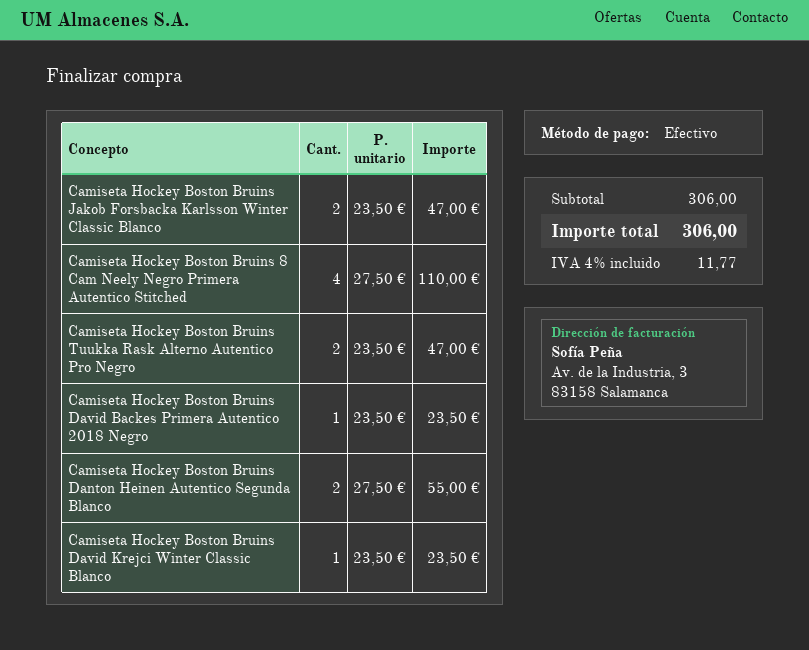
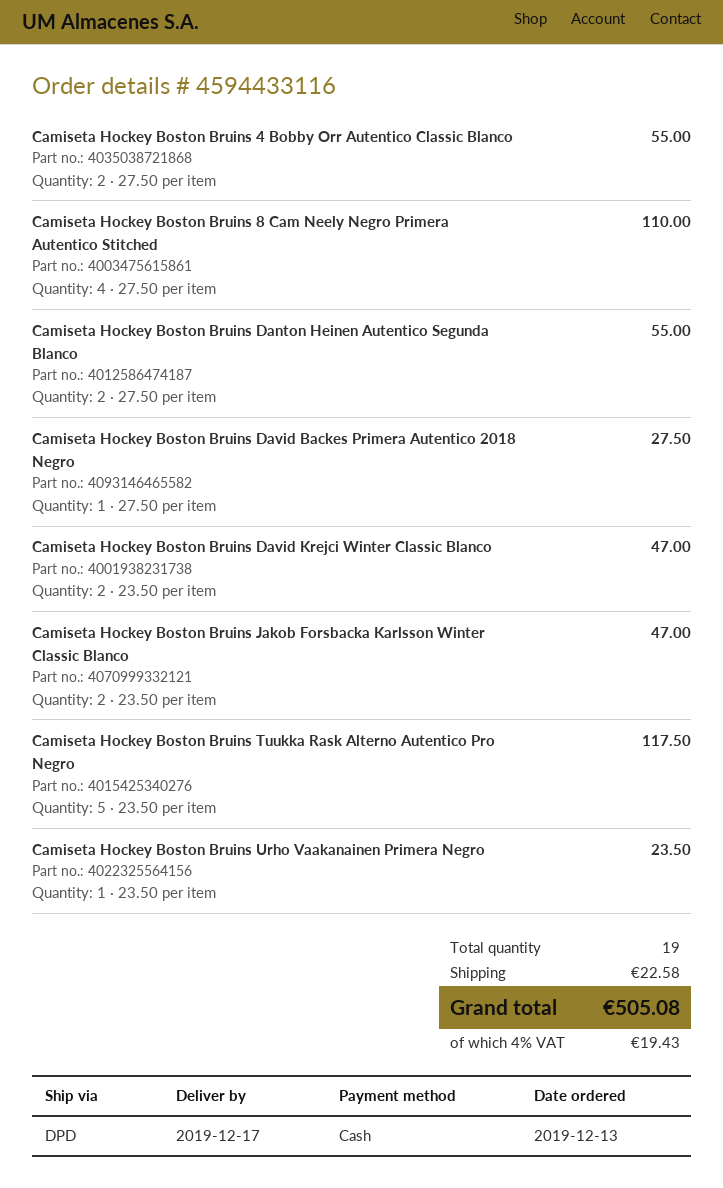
Camiseta Hockey Boston Bruins Tuukka Rask Alterno Autentico Pro Negro: 2 x 23.50 = 47.00 -> 5 x 23.50 = 117.50
Camiseta Hockey Boston Bruins David Backes Primera Autentico 2018 Negro: 1 x 23.50 = 23.50 -> 1 x 27.50 = 27.50
Camiseta Hockey Boston Bruins David Krejci Winter Classic Blanco: 1 x 23.50 = 23.50 -> 2 x 23.50 = 47.00
Camiseta Hockey Boston Bruins 4 Bobby Orr Autentico Classic Blanco: none -> 2 x 27.50 = 55.00
Camiseta Hockey Boston Bruins Urho Vaakanainen Primera Negro: none -> 1 x 23.50 = 23.50
shipping: none -> 22.58
tax: 4% = 11.77 -> 4% = 19.43
total: 306.00 -> 505.08

